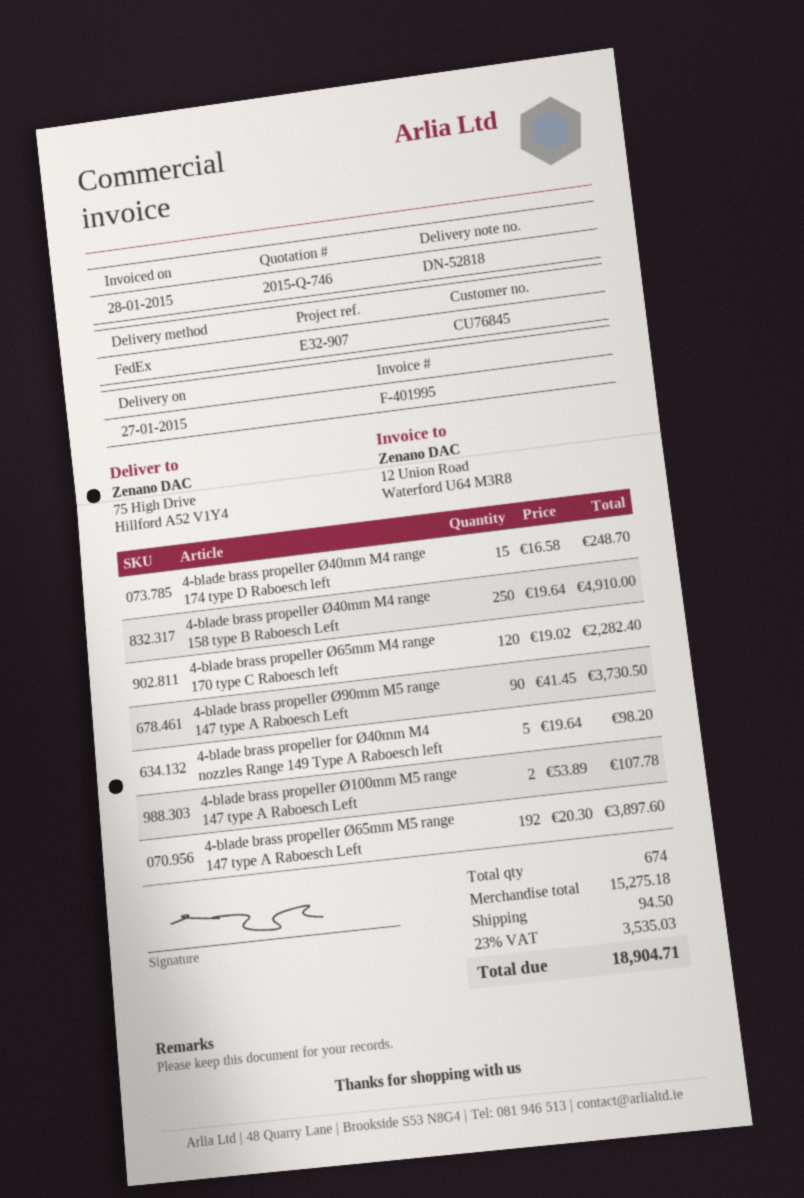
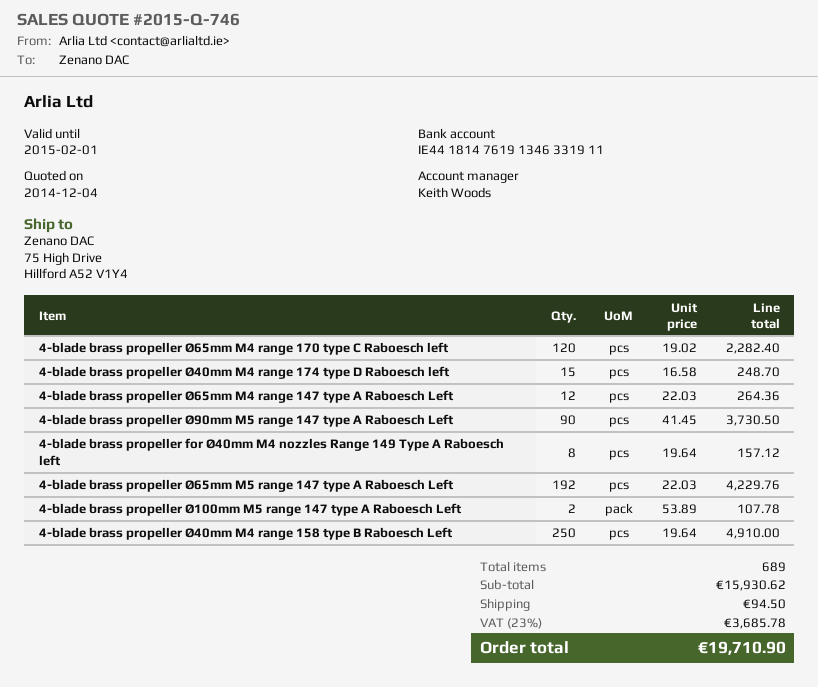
4-blade brass propeller for Ø40mm M4 nozzles Range 149 Type A Raboesch left: 5 x 19.64 = 98.20 -> 8 x 19.64 = 157.12
4-blade brass propeller Ø65mm M5 range 147 type A Raboesch Left: 192 x 20.30 = 3897.60 -> 192 x 22.03 = 4229.76
4-blade brass propeller Ø65mm M4 range 147 type A Raboesch Left: none -> 12 x 22.03 = 264.36
total quantity: 674 -> 689
subtotal: 15275.18 -> 15930.62
tax: 23% = 3535.03 -> 23% = 3685.78
total: 18904.71 -> 19710.90

